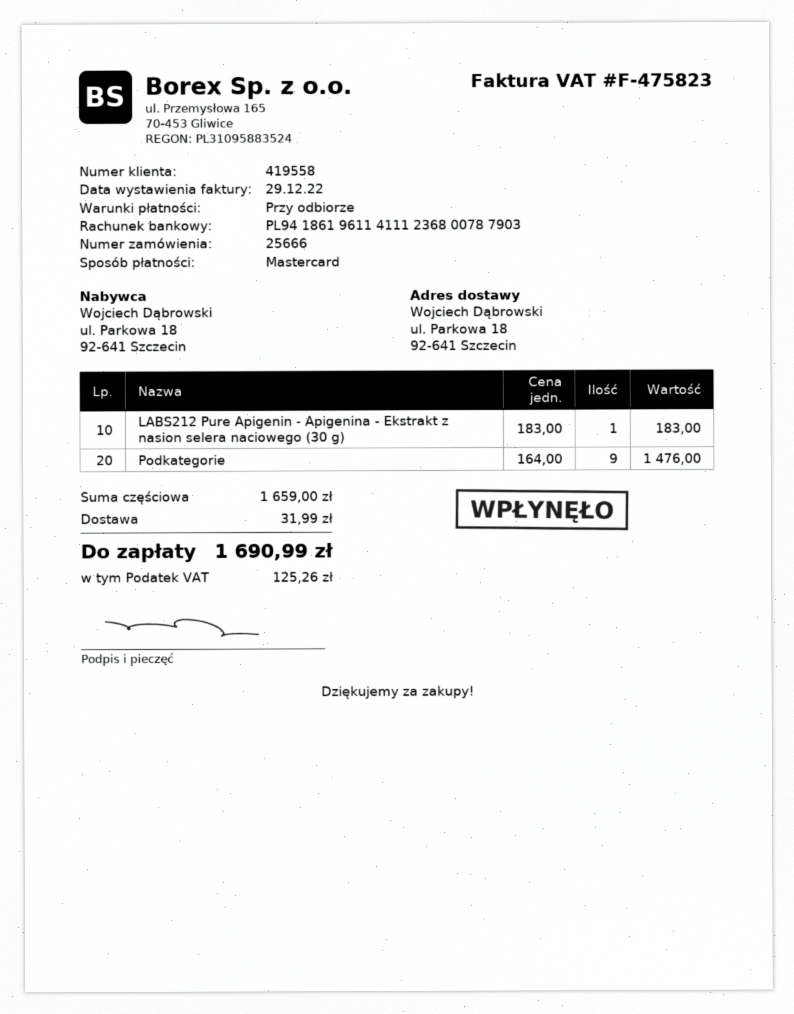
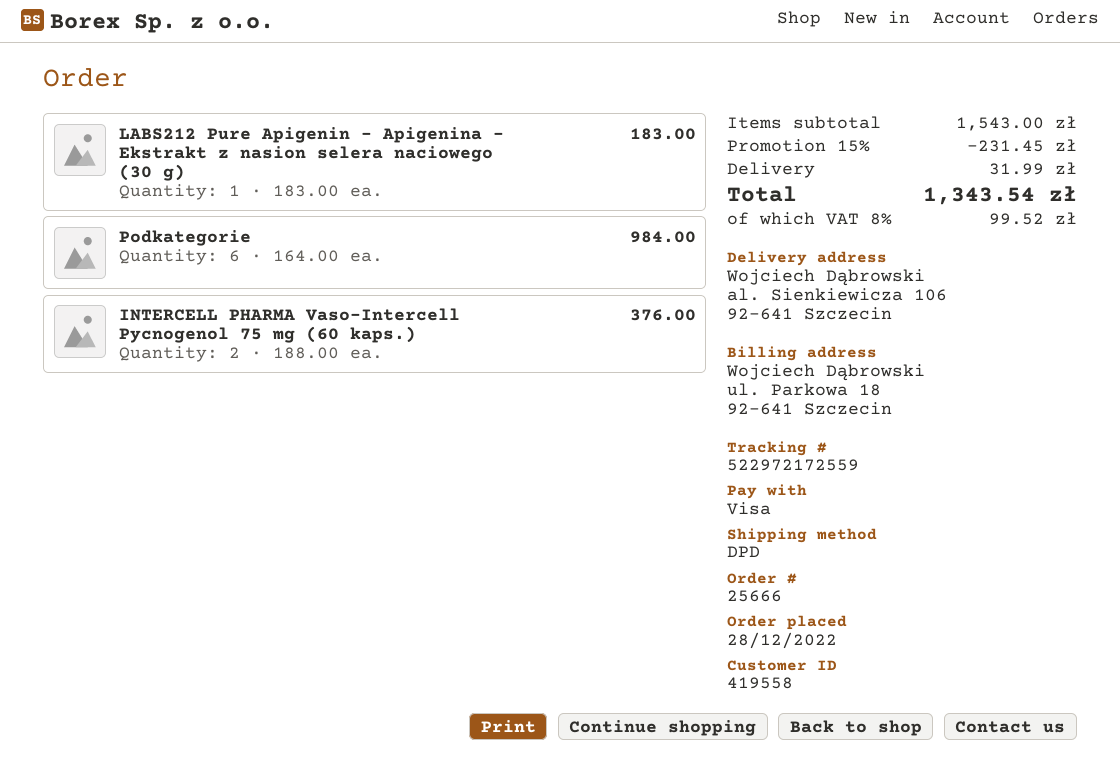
payment method: Mastercard -> Visa
ship to: ul. Parkowa 18, 92-641 Szczecin -> al. Sienkiewicza 106, 92-641 Szczecin
Podkategorie: 9 x 164.00 = 1476.00 -> 6 x 164.00 = 984.00
INTERCELL PHARMA Vaso-Intercell Pycnogenol 75 mg (60 kaps.): none -> 2 x 188.00 = 376.00
subtotal: 1659.00 -> 1543.00
discount: none -> 15% = 231.45
tax: 125.26 -> 99.52
total: 1690.99 -> 1343.54

